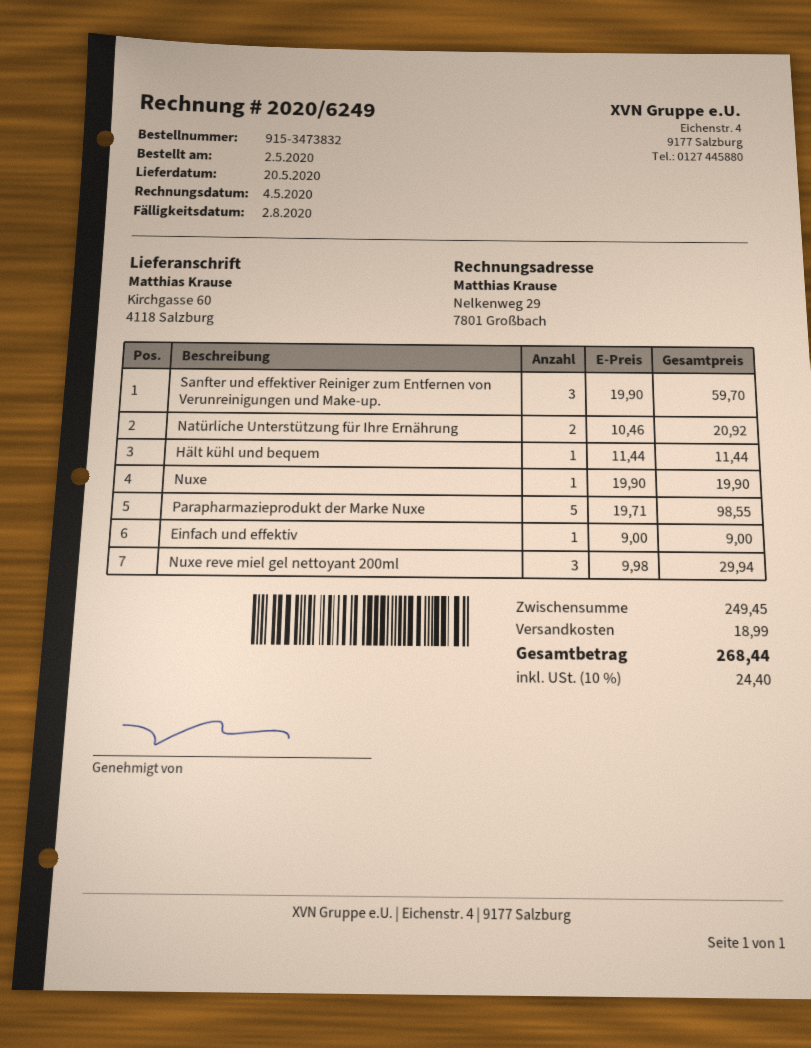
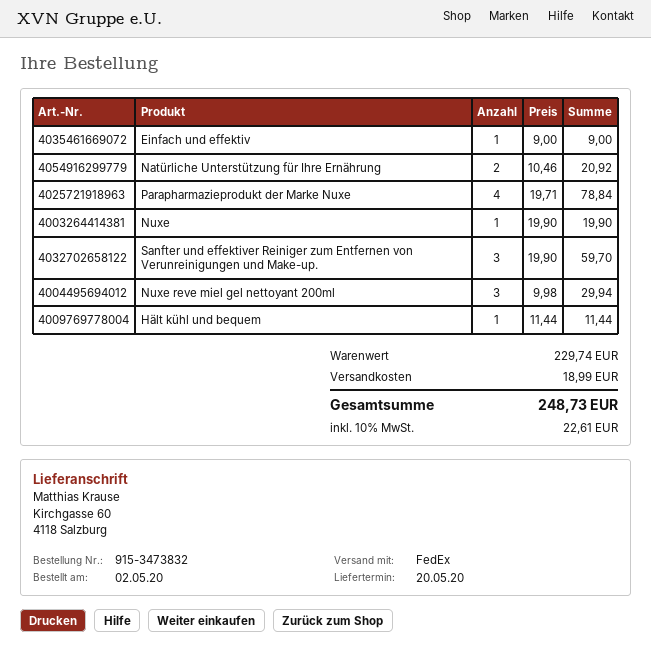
Parapharmazieprodukt der Marke Nuxe: 5 x 19.71 = 98.55 -> 4 x 19.71 = 78.84
subtotal: 249.45 -> 229.74
tax: 10% = 24.40 -> 10% = 22.61
total: 268.44 -> 248.73

